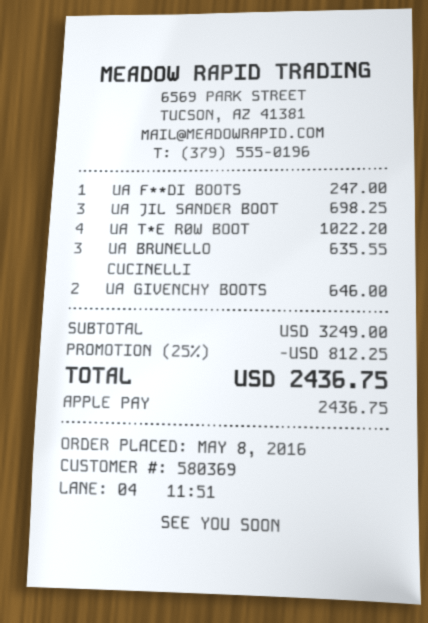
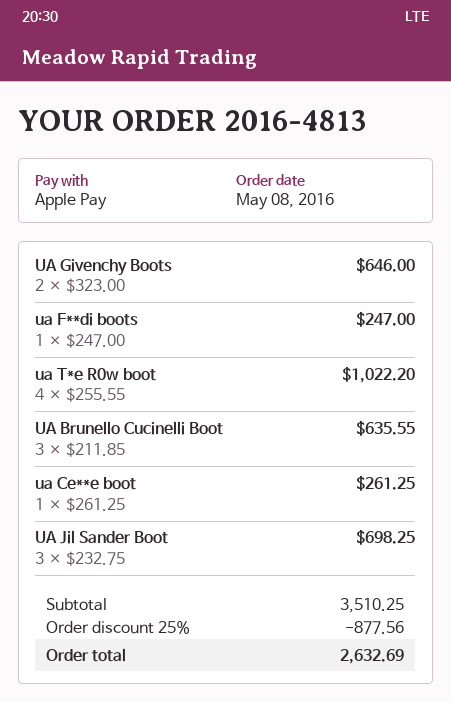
ua Ce**e boot: none -> 1 for 261.25
subtotal: 3249.00 -> 3510.25
discount: 25% = 812.25 -> 25% = 877.56
total: 2436.75 -> 2632.69

